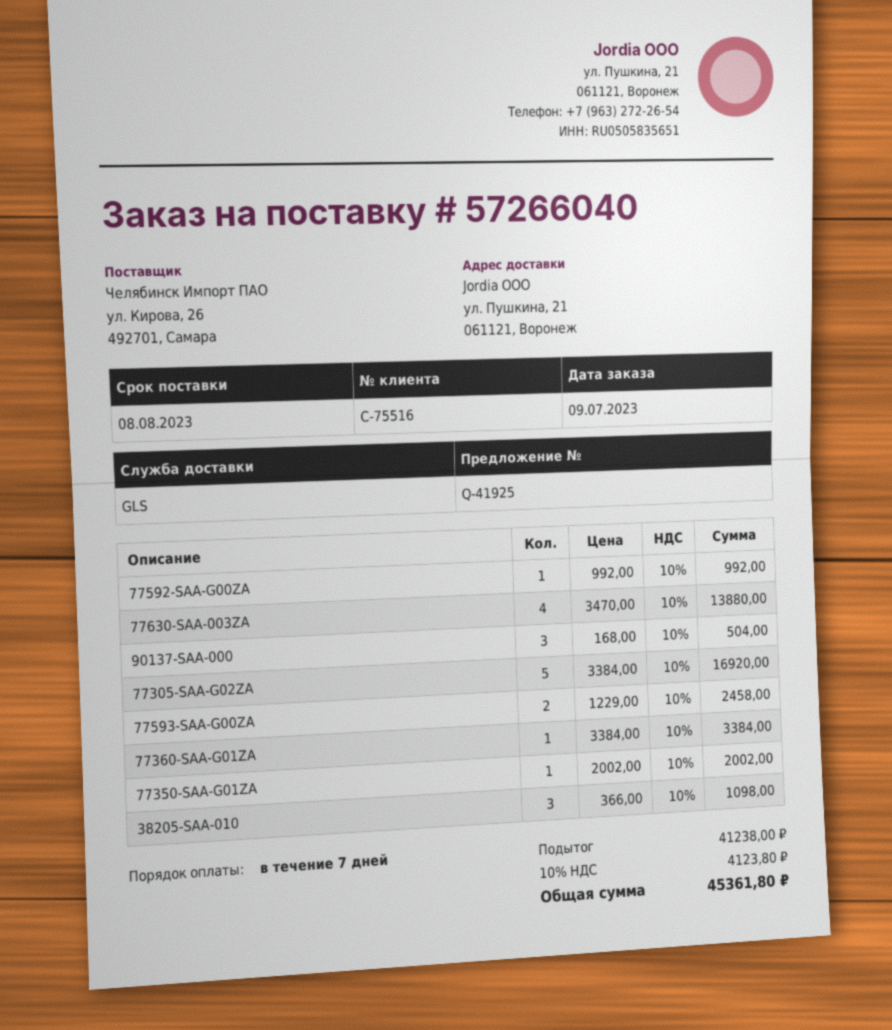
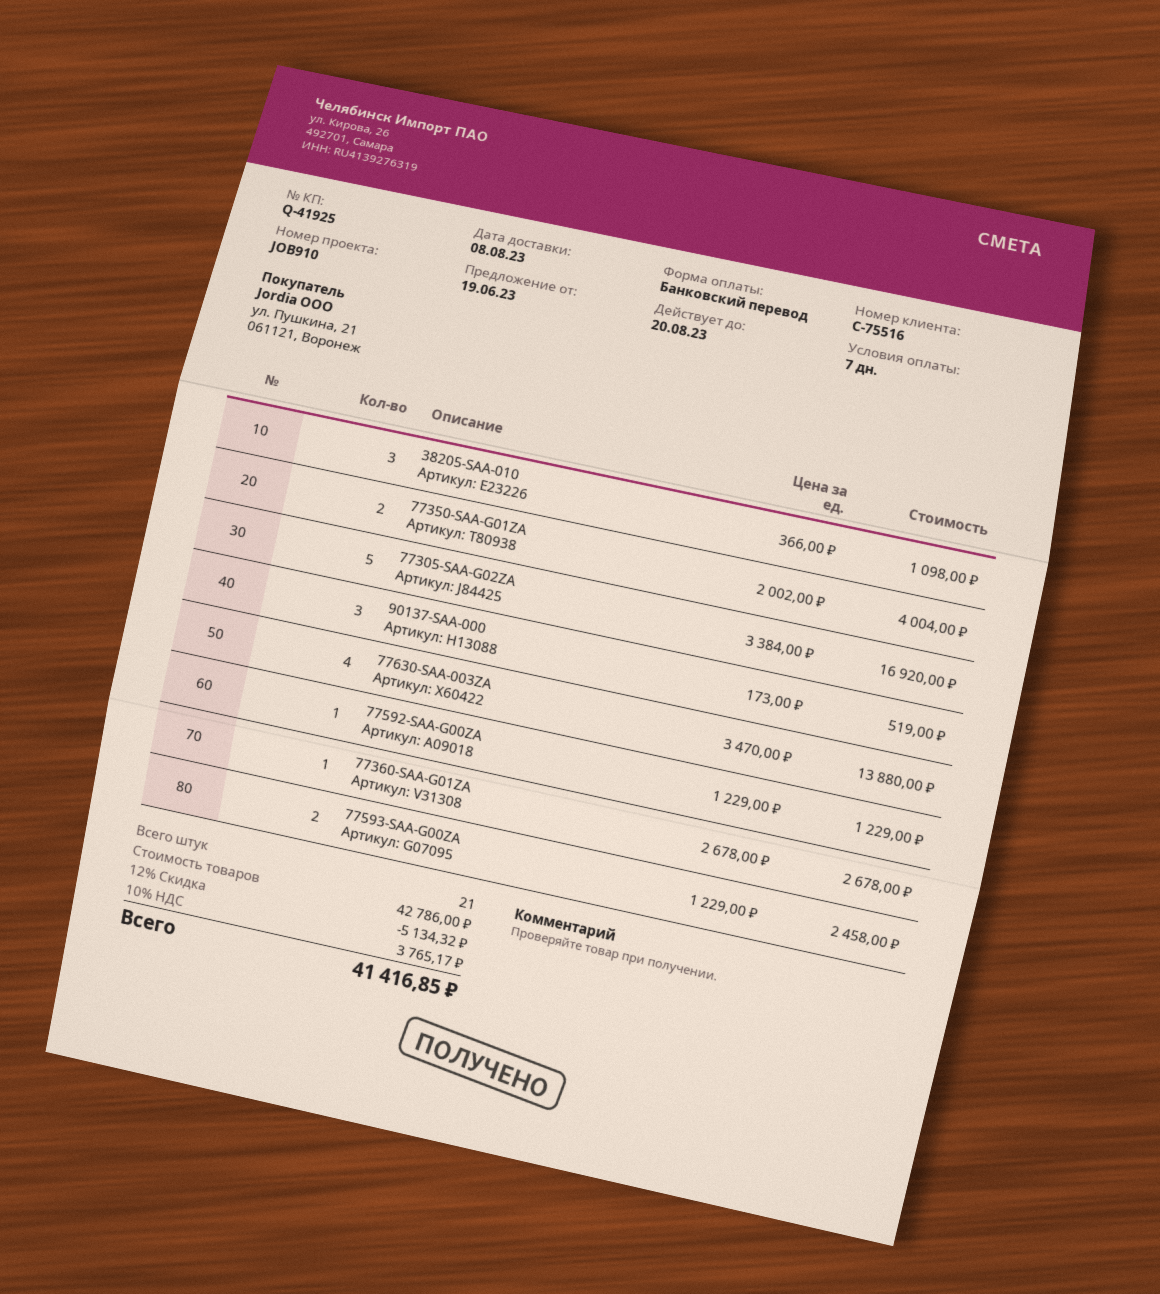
77592-SAA-G00ZA: 1 x 992.00 = 992.00 -> 1 x 1229.00 = 1229.00
90137-SAA-000: 3 x 168.00 = 504.00 -> 3 x 173.00 = 519.00
77360-SAA-G01ZA: 1 x 3384.00 = 3384.00 -> 1 x 2678.00 = 2678.00
77350-SAA-G01ZA: 1 x 2002.00 = 2002.00 -> 2 x 2002.00 = 4004.00
subtotal: 41238.00 -> 42786.00
discount: none -> 12% = 5134.32
tax: 10% = 4123.80 -> 10% = 3765.17
total: 45361.80 -> 41416.85

